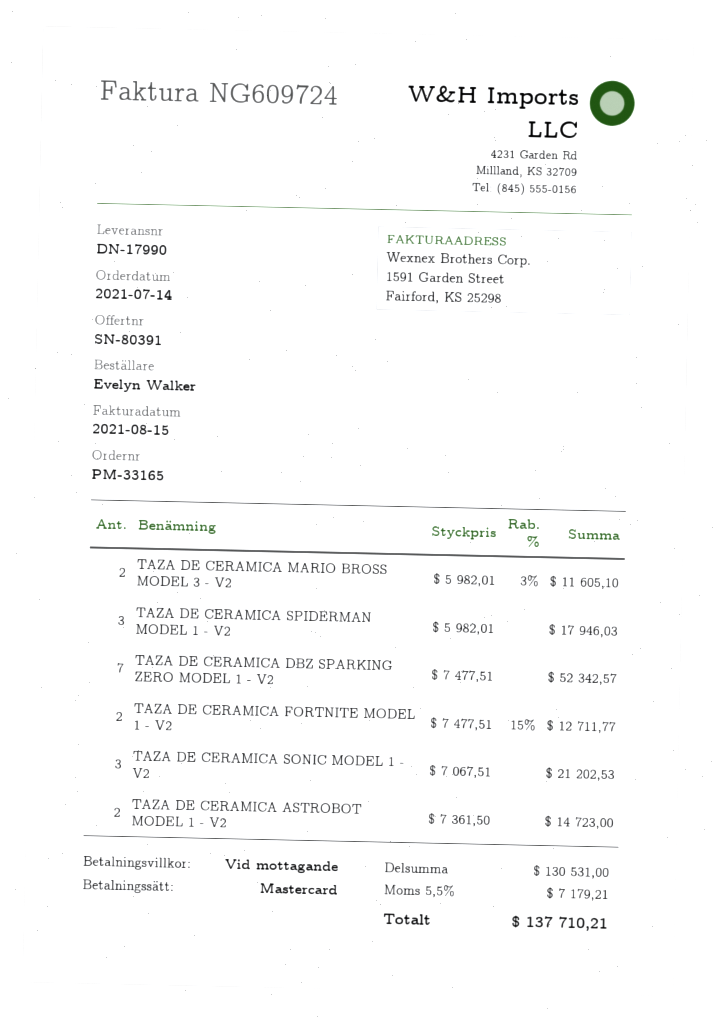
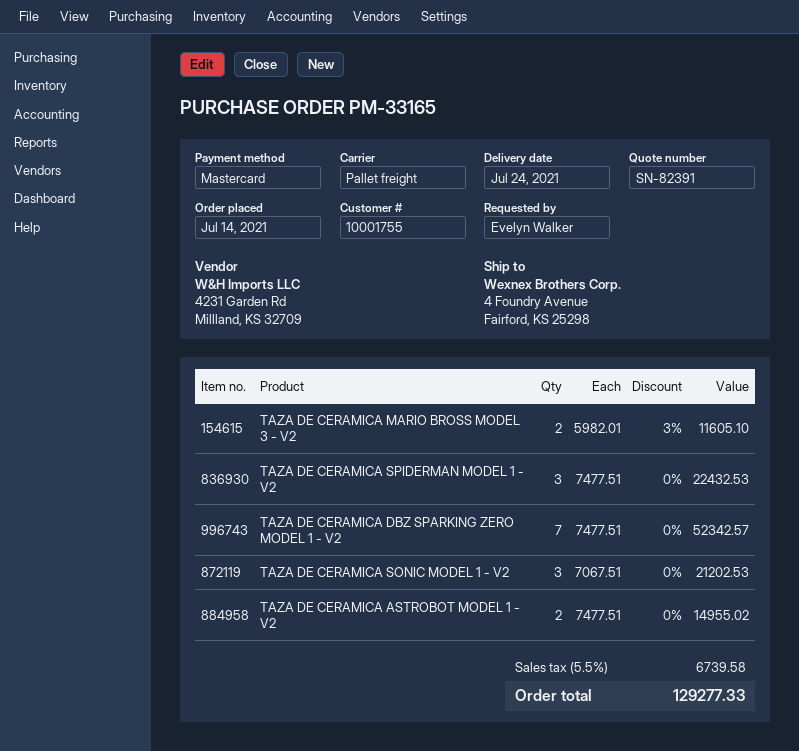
quote number: SN-80391 -> SN-82391
TAZA DE CERAMICA SPIDERMAN MODEL 1 - V2: 3 x 5982.01 = 17946.03 -> 3 x 7477.51 = 22432.53
TAZA DE CERAMICA FORTNITE MODEL 1 - V2: 2 x 7477.51 - 15% = 12711.77 -> none
TAZA DE CERAMICA ASTROBOT MODEL 1 - V2: 2 x 7361.50 = 14723.00 -> 2 x 7477.51 = 14955.02
tax: 5.5% = 7179.21 -> 5.5% = 6739.58
total: 137710.21 -> 129277.33

